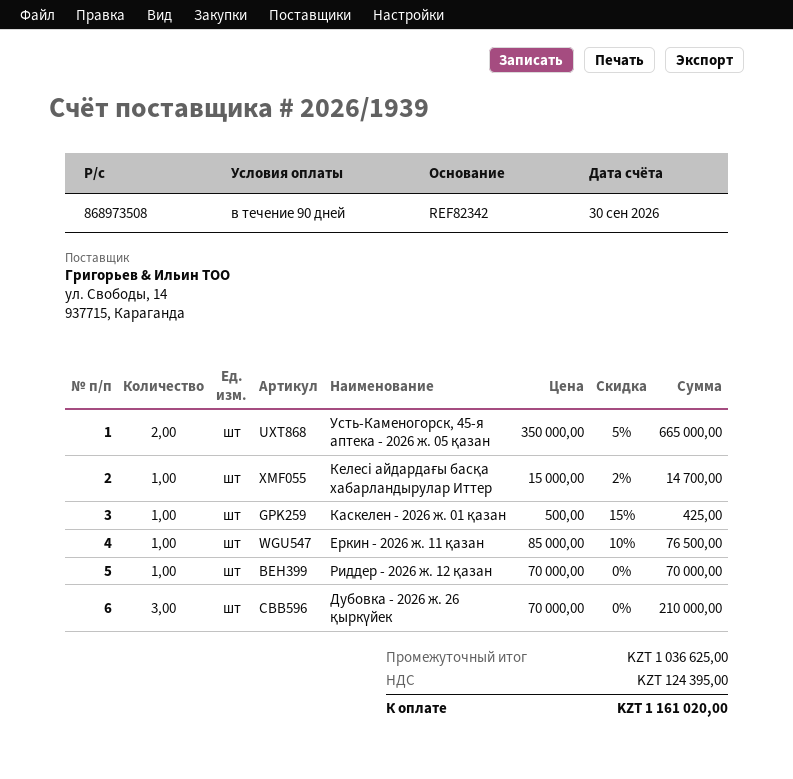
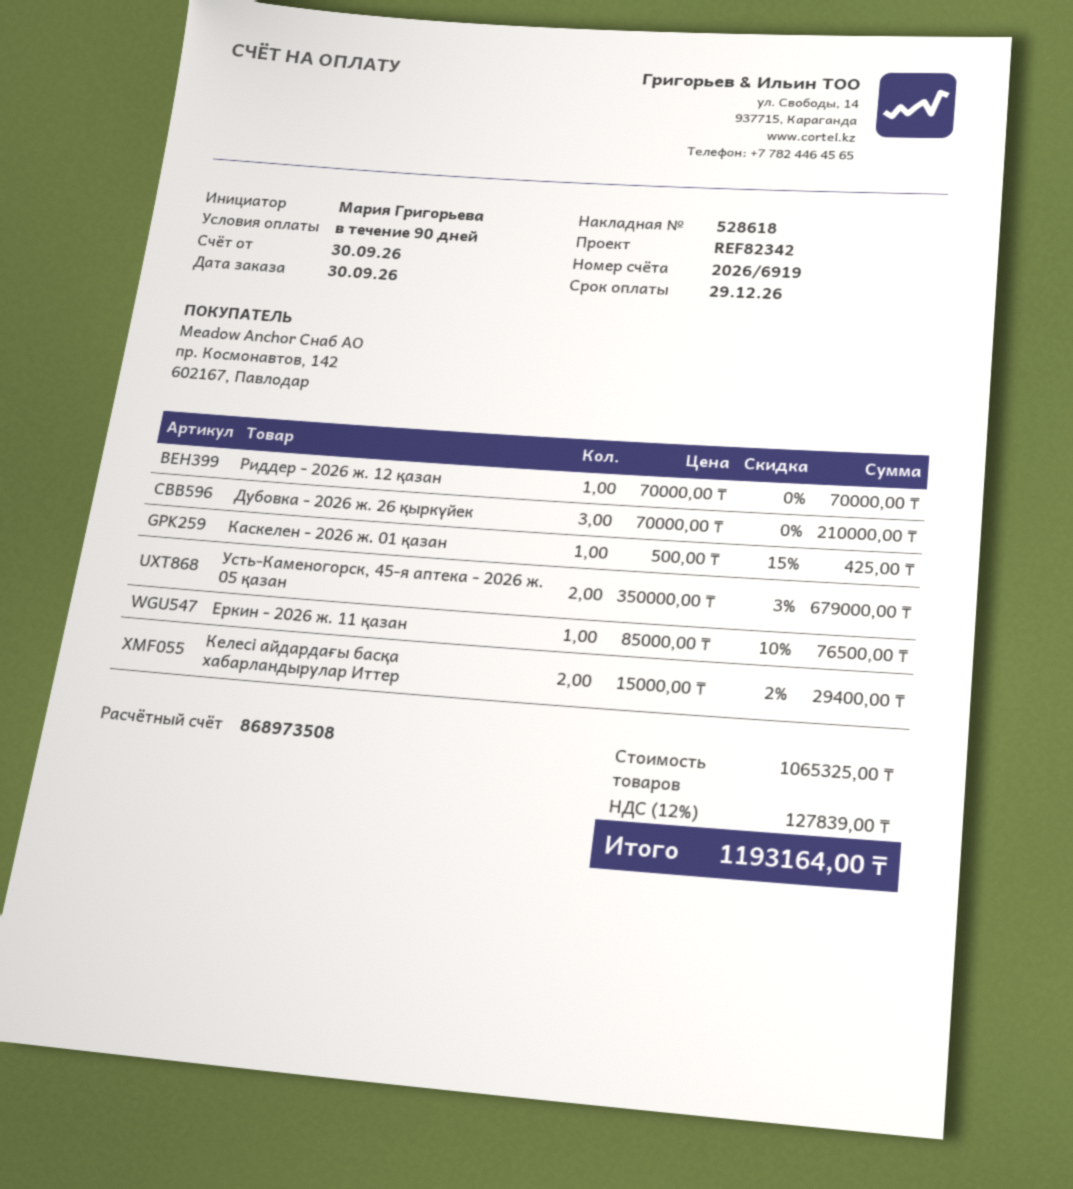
invoice number: 2026/1939 -> 2026/6919
Усть-Каменогорск, 45-я аптека - 2026 ж. 05 қазан: 2 x 350000.00 - 5% = 665000.00 -> 2 x 350000.00 - 3% = 679000.00
Келесі айдардағы басқа хабарландырулар Иттер: 1 x 15000.00 - 2% = 14700.00 -> 2 x 15000.00 - 2% = 29400.00
subtotal: 1036625.00 -> 1065325.00
tax: 124395.00 -> 127839.00
total: 1161020.00 -> 1193164.00

